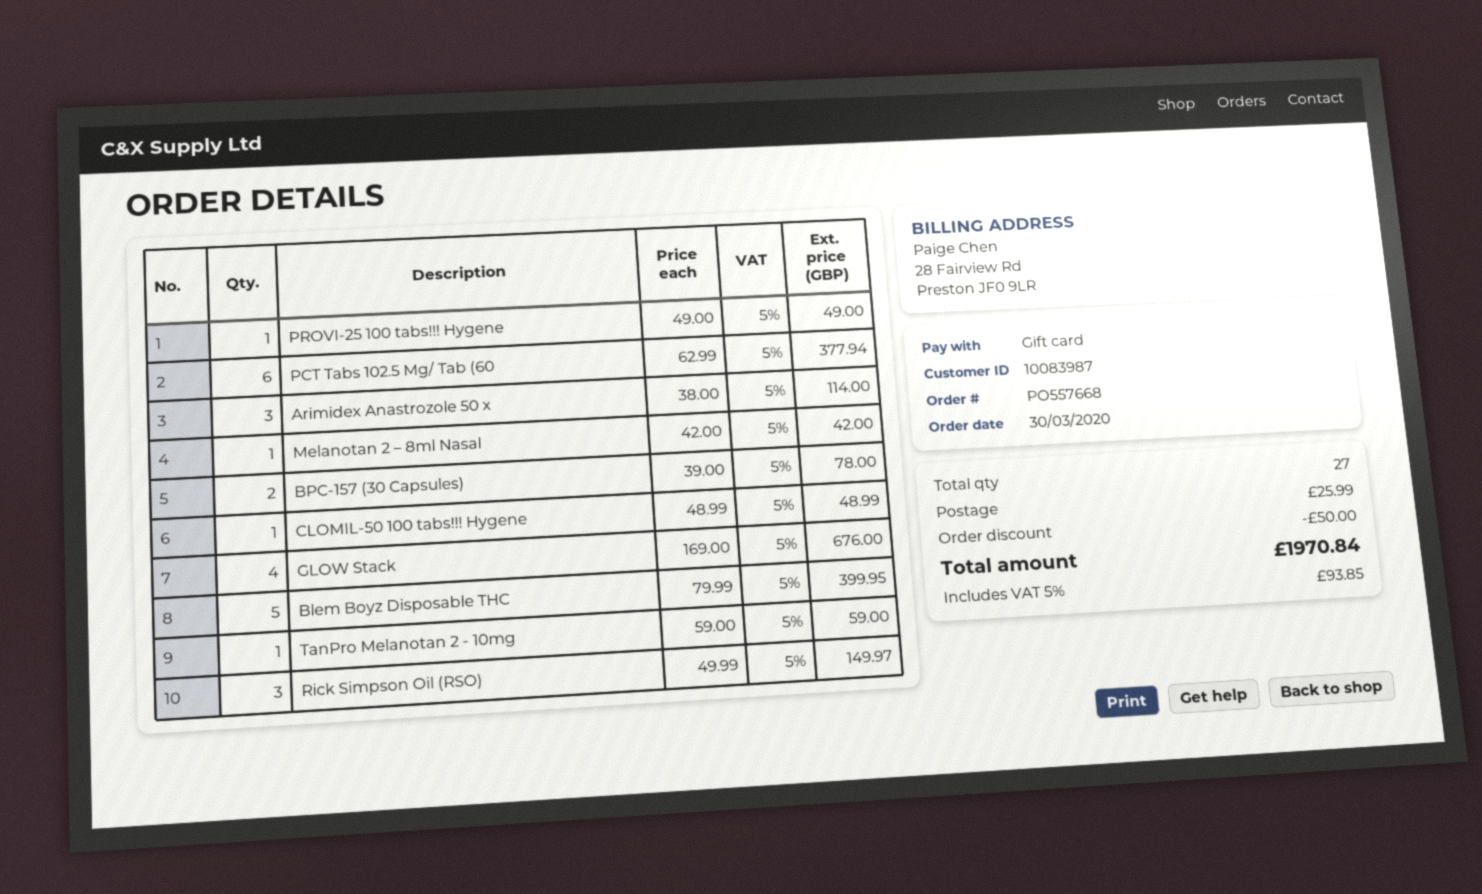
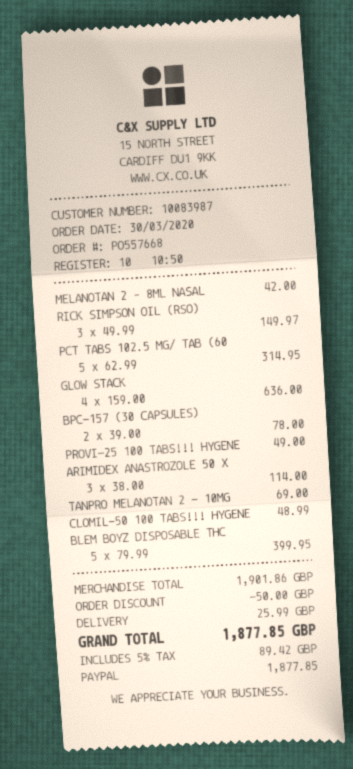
payment method: gift card -> PayPal
PCT Tabs 102.5 Mg/ Tab (60: 6 x 62.99 = 377.94 -> 5 x 62.99 = 314.95
GLOW Stack: 4 x 169.00 = 676.00 -> 4 x 159.00 = 636.00
TanPro Melanotan 2 - 10mg: 1 x 59.00 = 59.00 -> 1 x 69.00 = 69.00
tax: 5% = 93.85 -> 5% = 89.42
total: 1970.84 -> 1877.85

